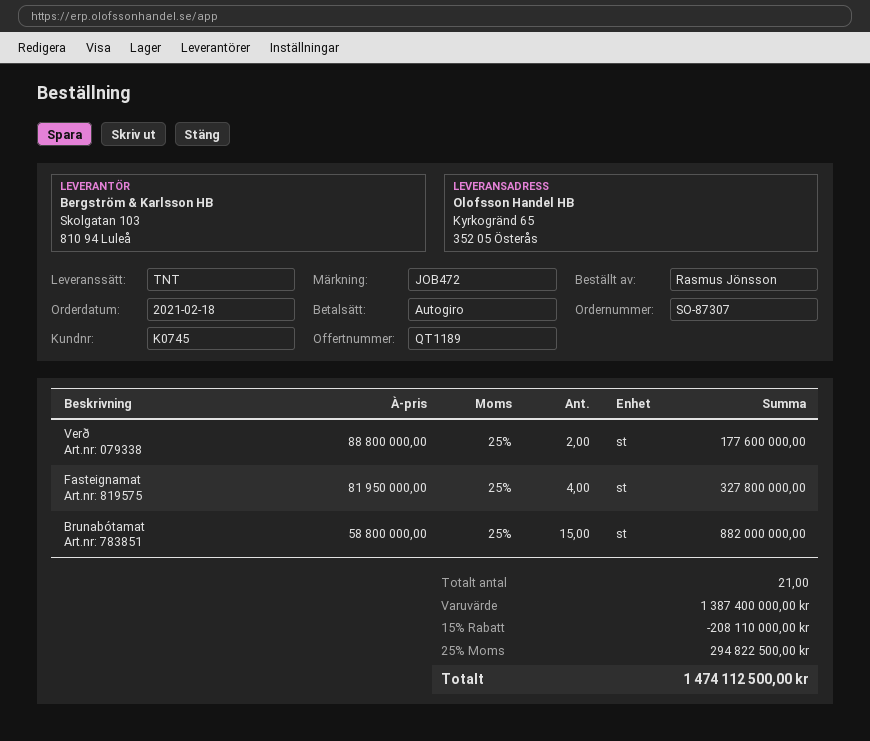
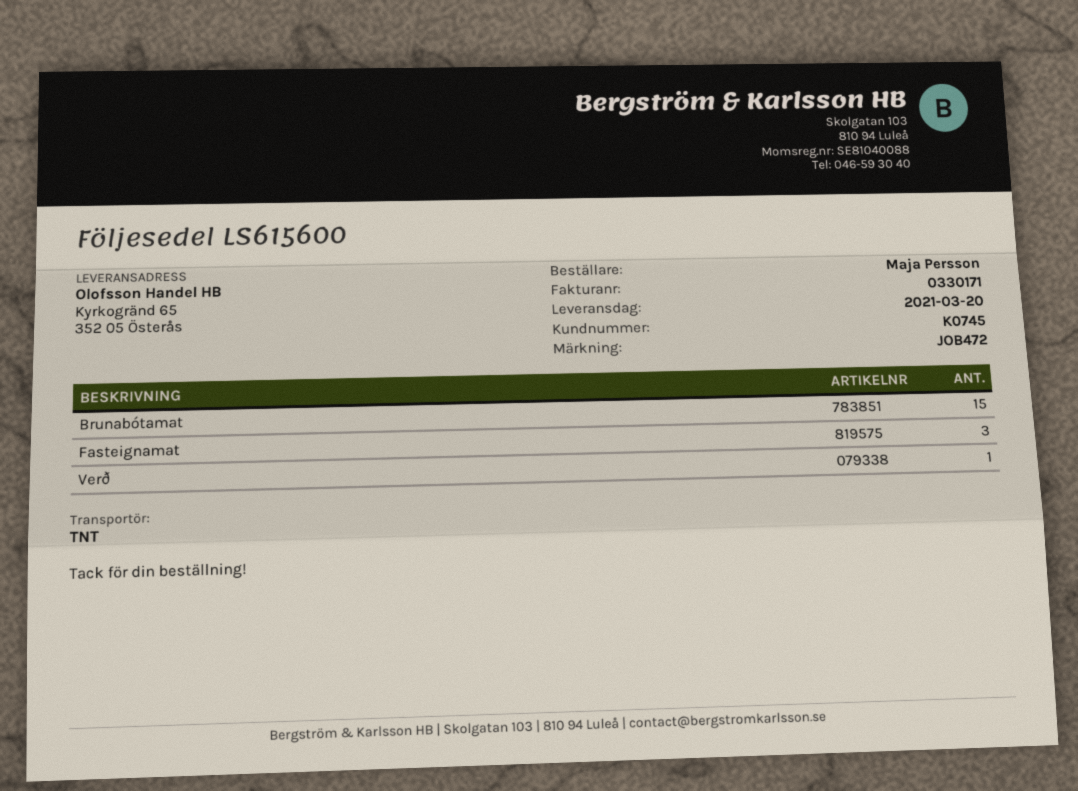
ordered by: Rasmus Jönsson -> Maja Persson
Verð: 2 -> 1
Fasteignamat: 4 -> 3

